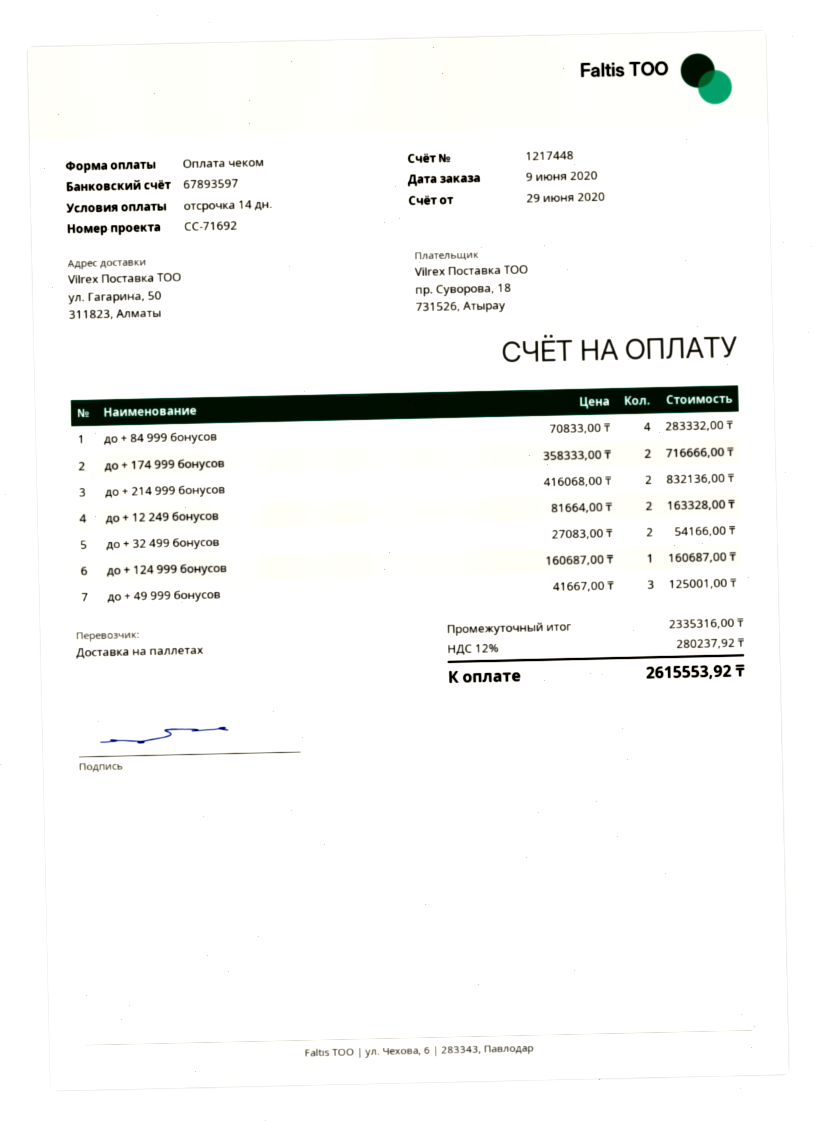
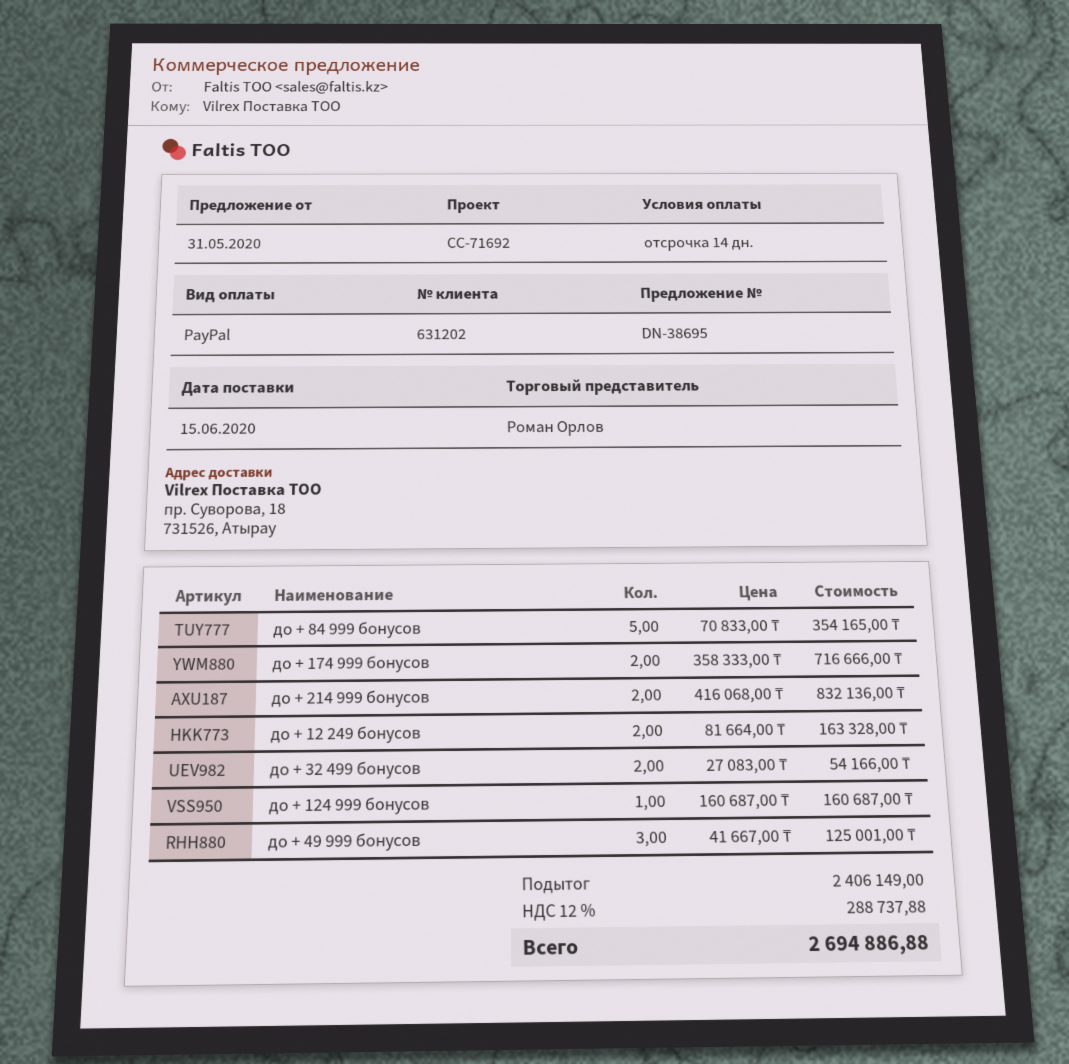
payment method: cheque -> PayPal
ship to: ул. Гагарина, 50, 311823, Алматы -> пр. Суворова, 18, 731526, Атырау
до + 84 999 бонусов: 4 x 70833.00 = 283332.00 -> 5 x 70833.00 = 354165.00
subtotal: 2335316.00 -> 2406149.00
tax: 12% = 280237.92 -> 12% = 288737.88
total: 2615553.92 -> 2694886.88

